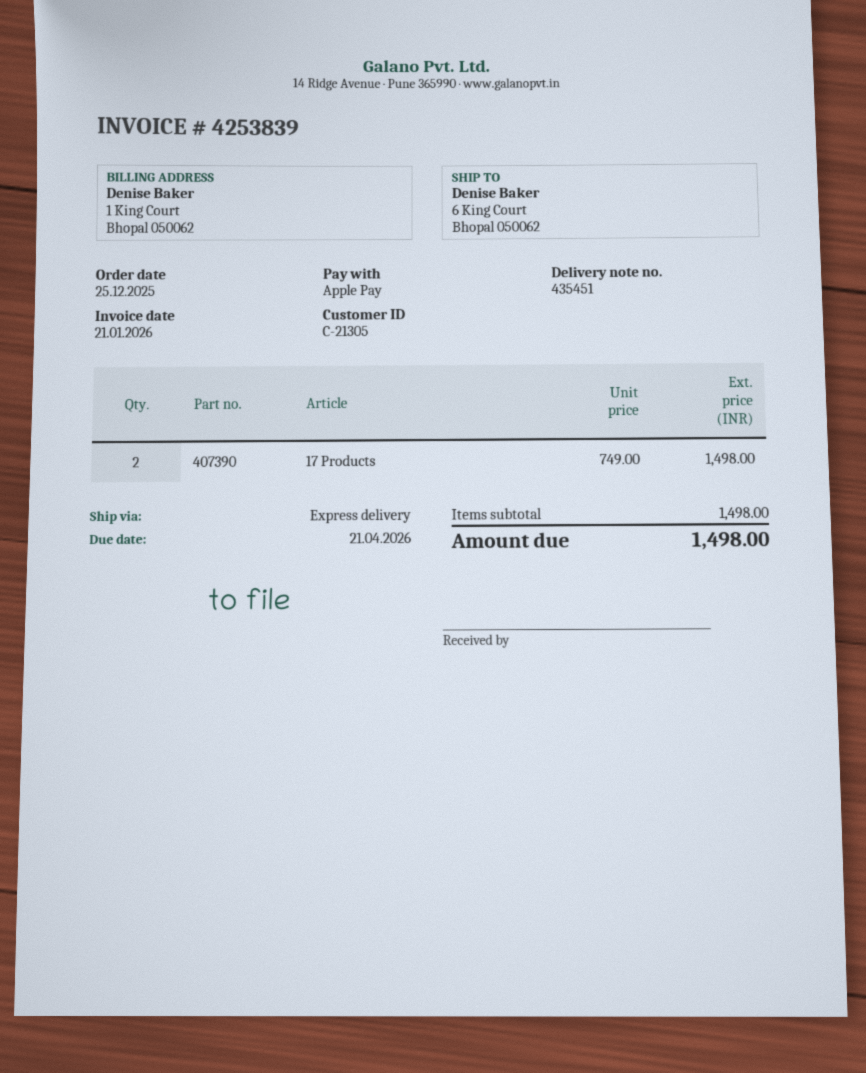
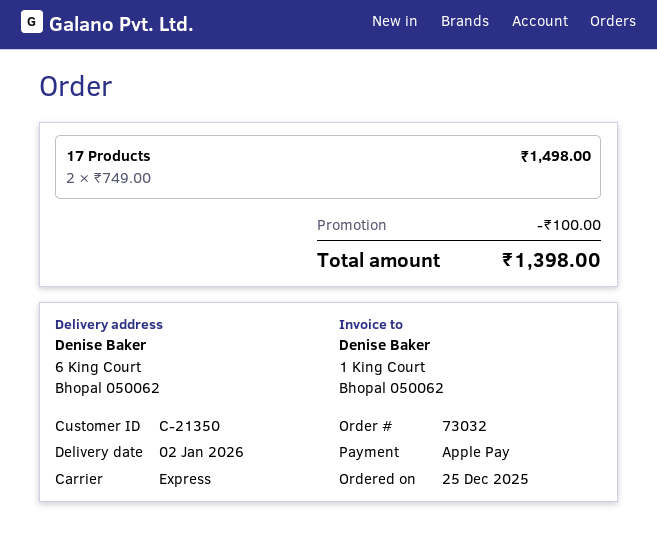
customer number: C-21305 -> C-21350
discount: none -> 100.00
total: 1498.00 -> 1398.00

